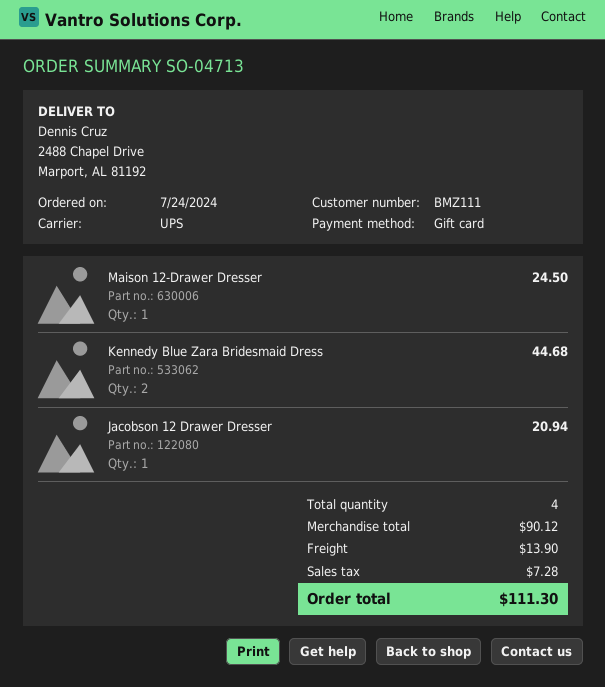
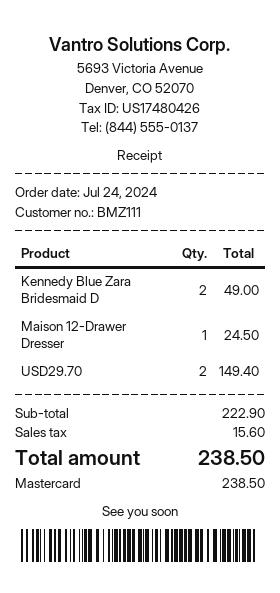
payment method: gift card -> Mastercard
Kennedy Blue Zara Bridesmaid Dress: 2 for 44.68 -> 2 for 49.00
Jacobson 12 Drawer Dresser: 1 for 20.94 -> none
USD29.70: none -> 2 for 149.40
subtotal: 90.12 -> 222.90
shipping: 13.90 -> none
tax: 7.28 -> 15.60
total: 111.30 -> 238.50

